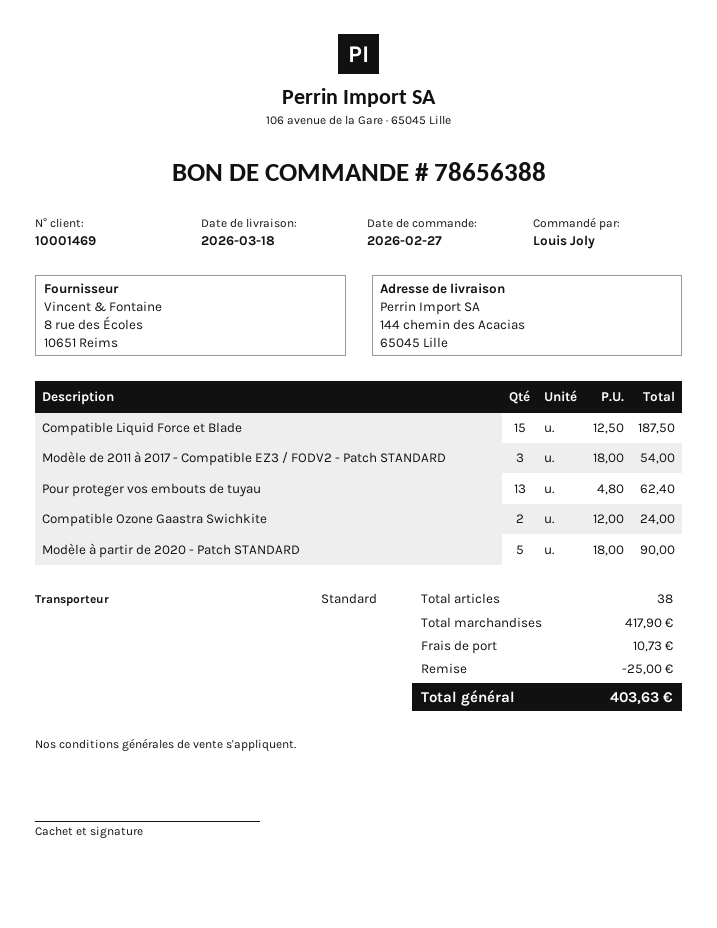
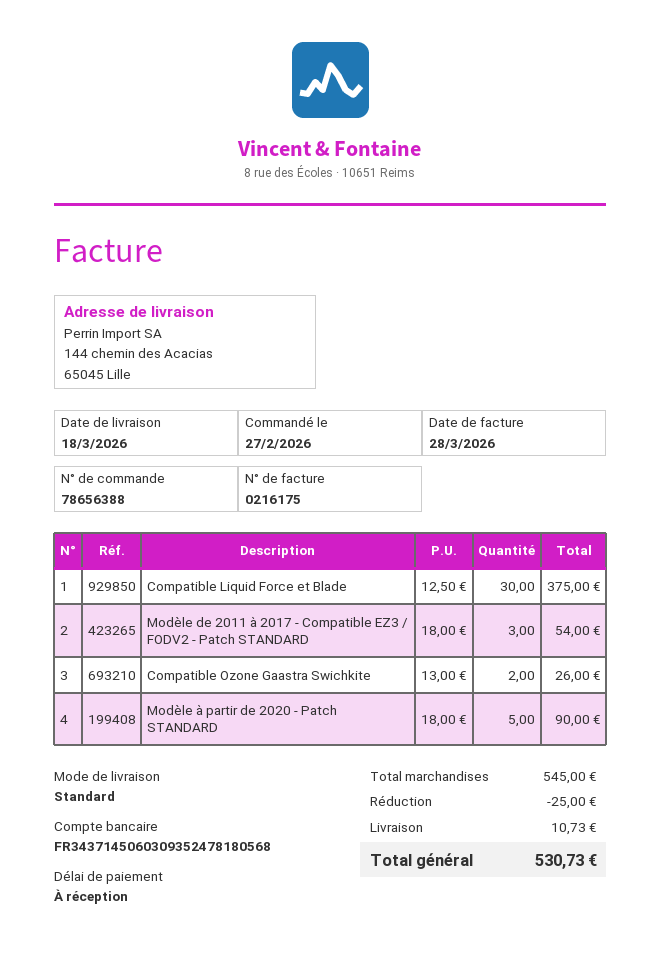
Compatible Liquid Force et Blade: 15 x 12.50 = 187.50 -> 30 x 12.50 = 375.00
Pour proteger vos embouts de tuyau: 13 x 4.80 = 62.40 -> none
Compatible Ozone Gaastra Swichkite: 2 x 12.00 = 24.00 -> 2 x 13.00 = 26.00
subtotal: 417.90 -> 545.00
total: 403.63 -> 530.73

